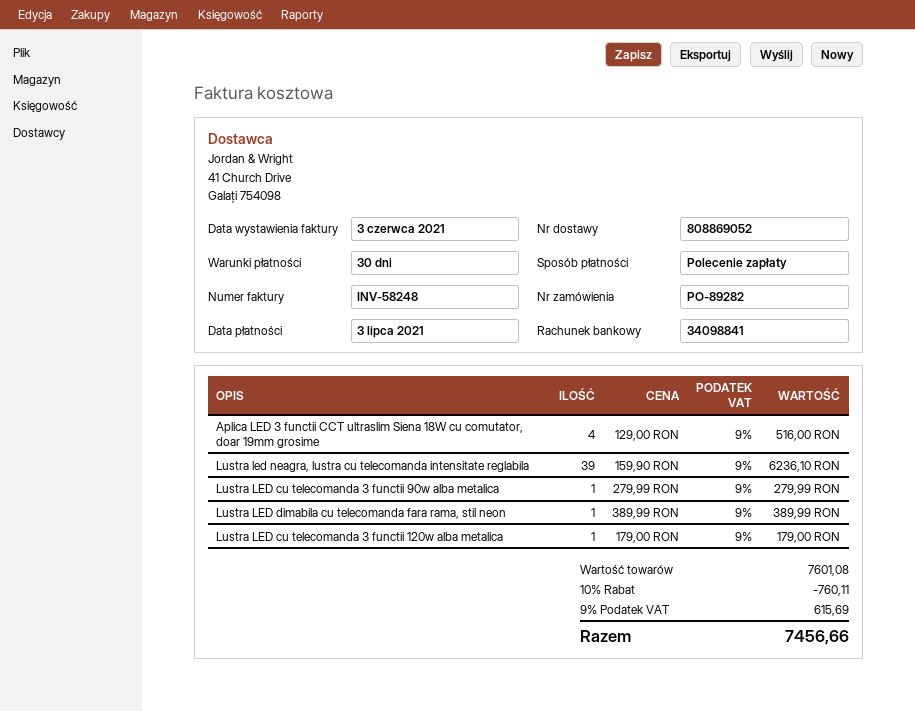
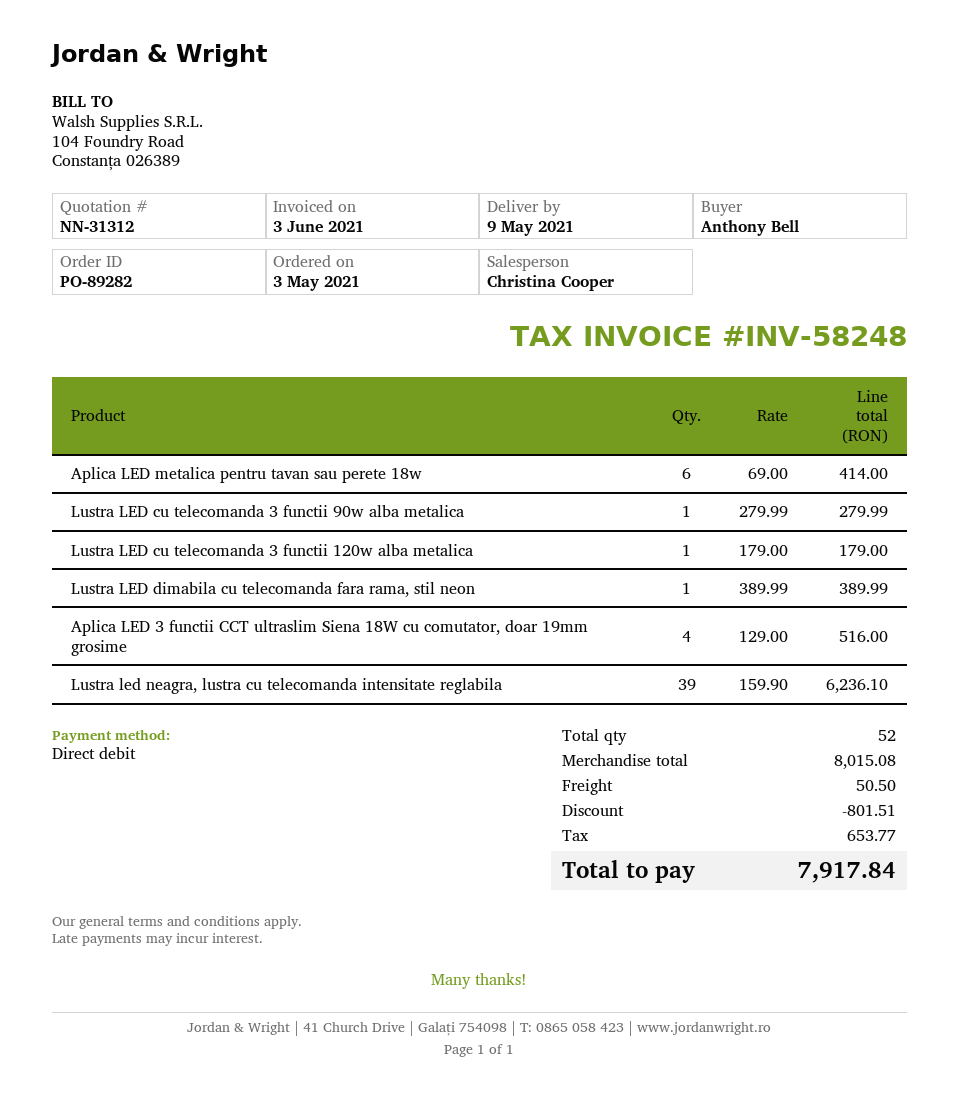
Aplica LED metalica pentru tavan sau perete 18w: none -> 6 x 69.00 = 414.00
subtotal: 7601.08 -> 8015.08
discount: 760.11 -> 801.51
shipping: none -> 50.50
tax: 615.69 -> 653.77
total: 7456.66 -> 7917.84

